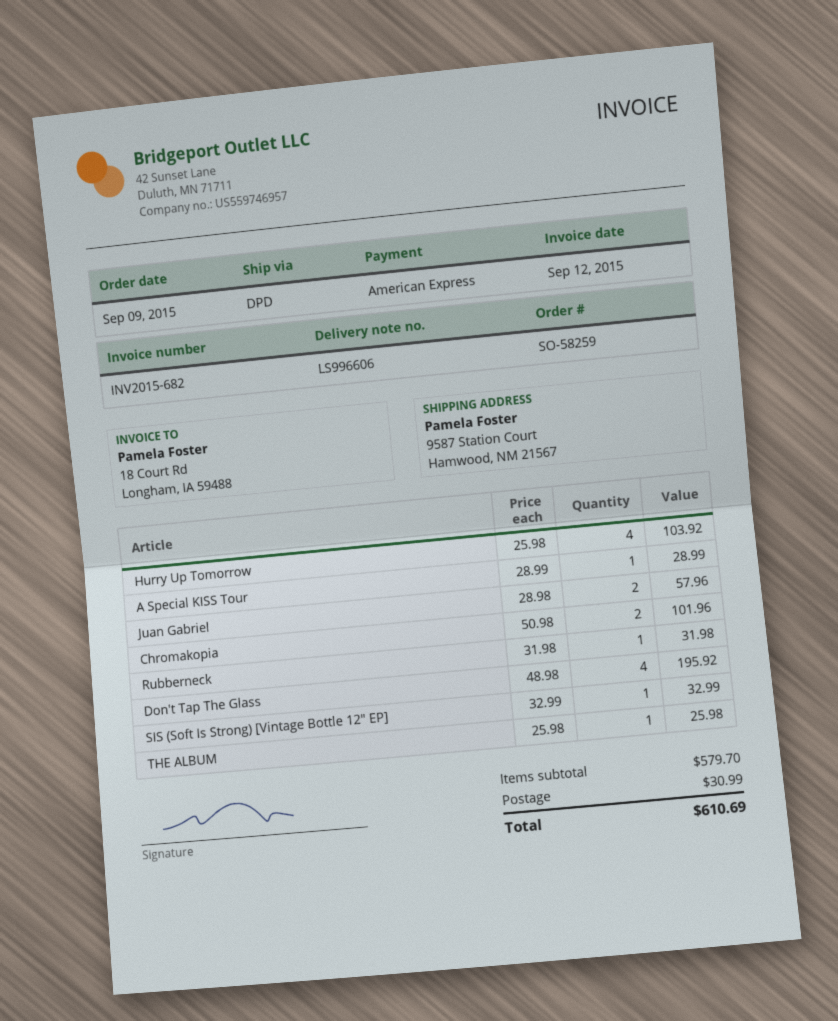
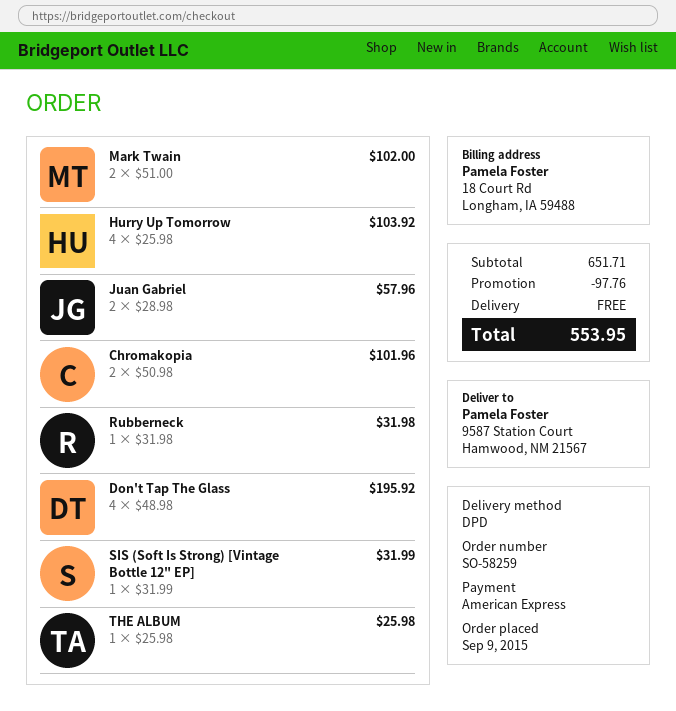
A Special KISS Tour: 1 x 28.99 = 28.99 -> none
SIS (Soft Is Strong) [Vintage Bottle 12" EP]: 1 x 32.99 = 32.99 -> 1 x 31.99 = 31.99
Mark Twain: none -> 2 x 51.00 = 102.00
subtotal: 579.70 -> 651.71
discount: none -> 97.76
shipping: 30.99 -> 0.00
total: 610.69 -> 553.95

